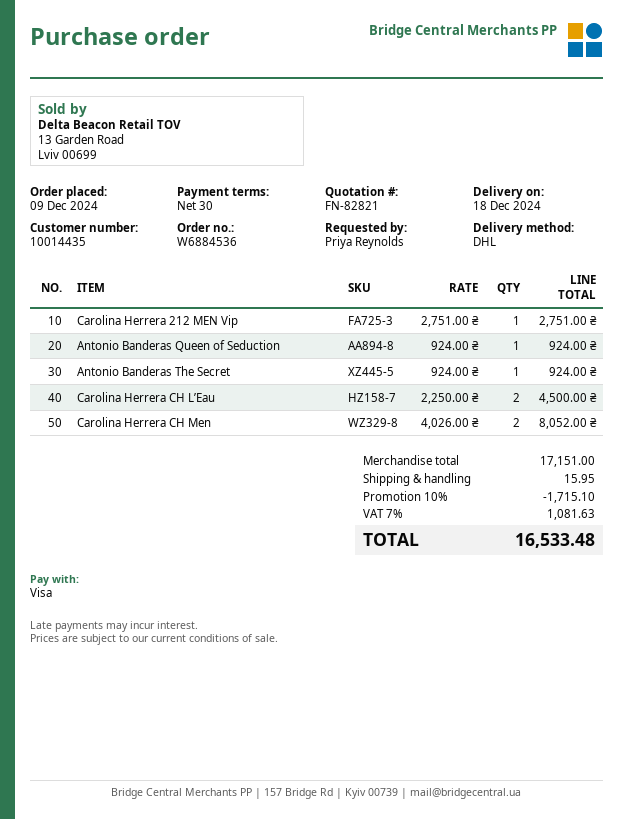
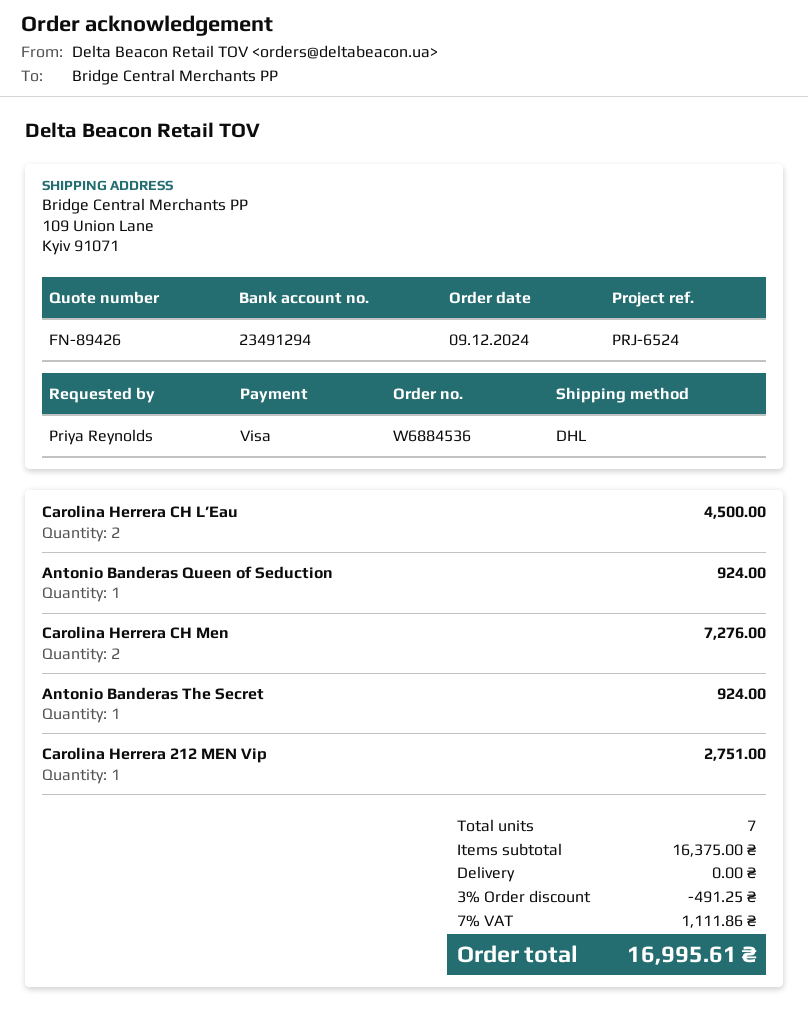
quote number: FN-82821 -> FN-89426
Carolina Herrera CH Men: 2 for 8052.00 -> 2 for 7276.00
subtotal: 17151.00 -> 16375.00
discount: 10% = 1715.10 -> 3% = 491.25
shipping: 15.95 -> 0.00
tax: 7% = 1081.63 -> 7% = 1111.86
total: 16533.48 -> 16995.61

